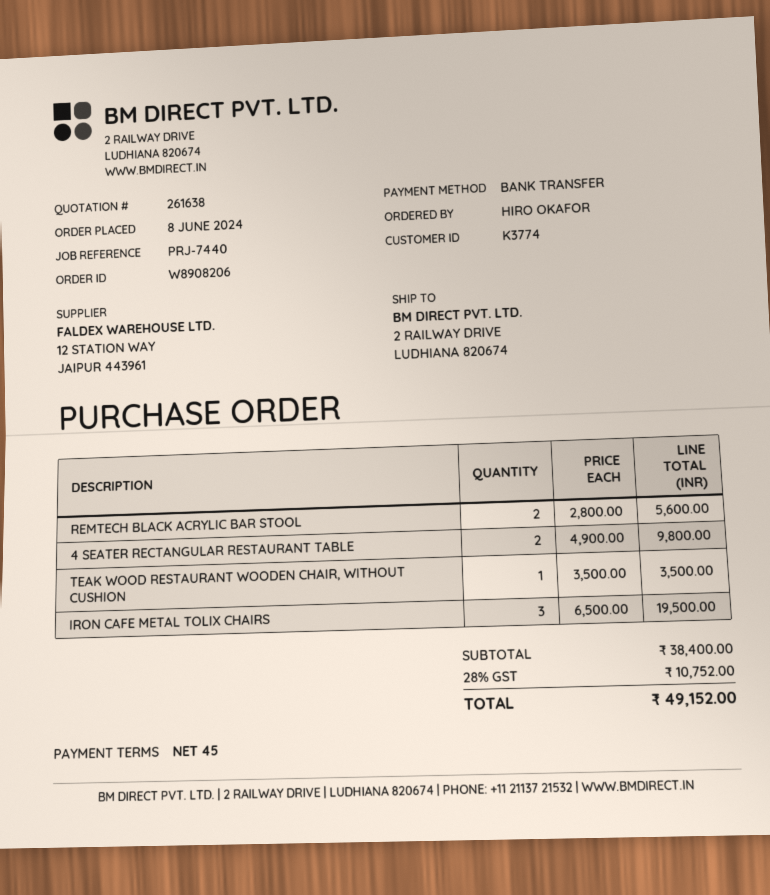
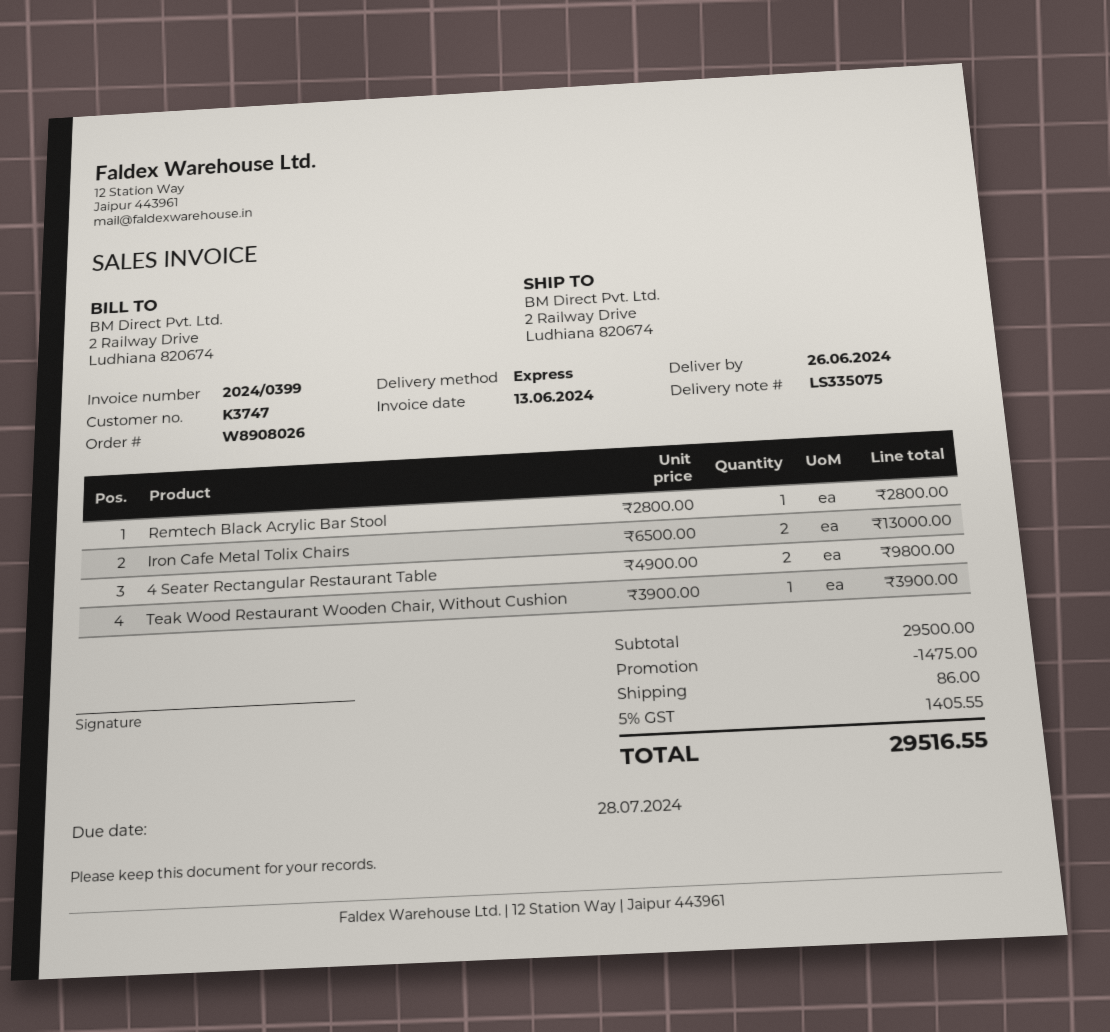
order number: W8908206 -> W8908026
customer number: K3774 -> K3747
REMTECH BLACK ACRYLIC BAR STOOL: 2 x 2800.00 = 5600.00 -> 1 x 2800.00 = 2800.00
TEAK WOOD RESTAURANT WOODEN CHAIR, WITHOUT CUSHION: 1 x 3500.00 = 3500.00 -> 1 x 3900.00 = 3900.00
IRON CAFE METAL TOLIX CHAIRS: 3 x 6500.00 = 19500.00 -> 2 x 6500.00 = 13000.00
subtotal: 38400.00 -> 29500.00
discount: none -> 1475.00
shipping: none -> 86.00
tax: 28% = 10752.00 -> 5% = 1405.55
total: 49152.00 -> 29516.55

